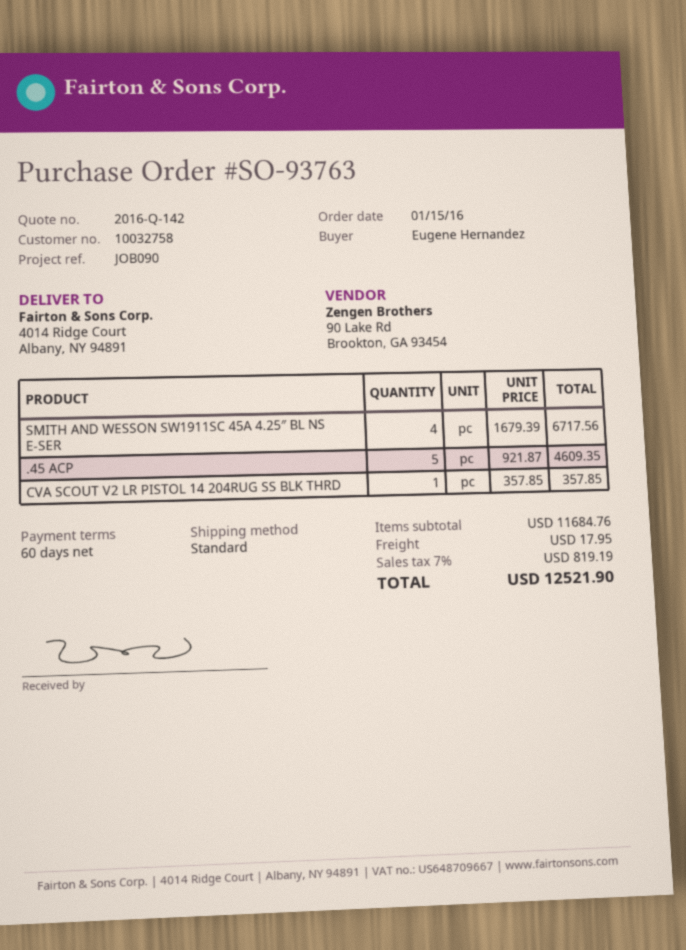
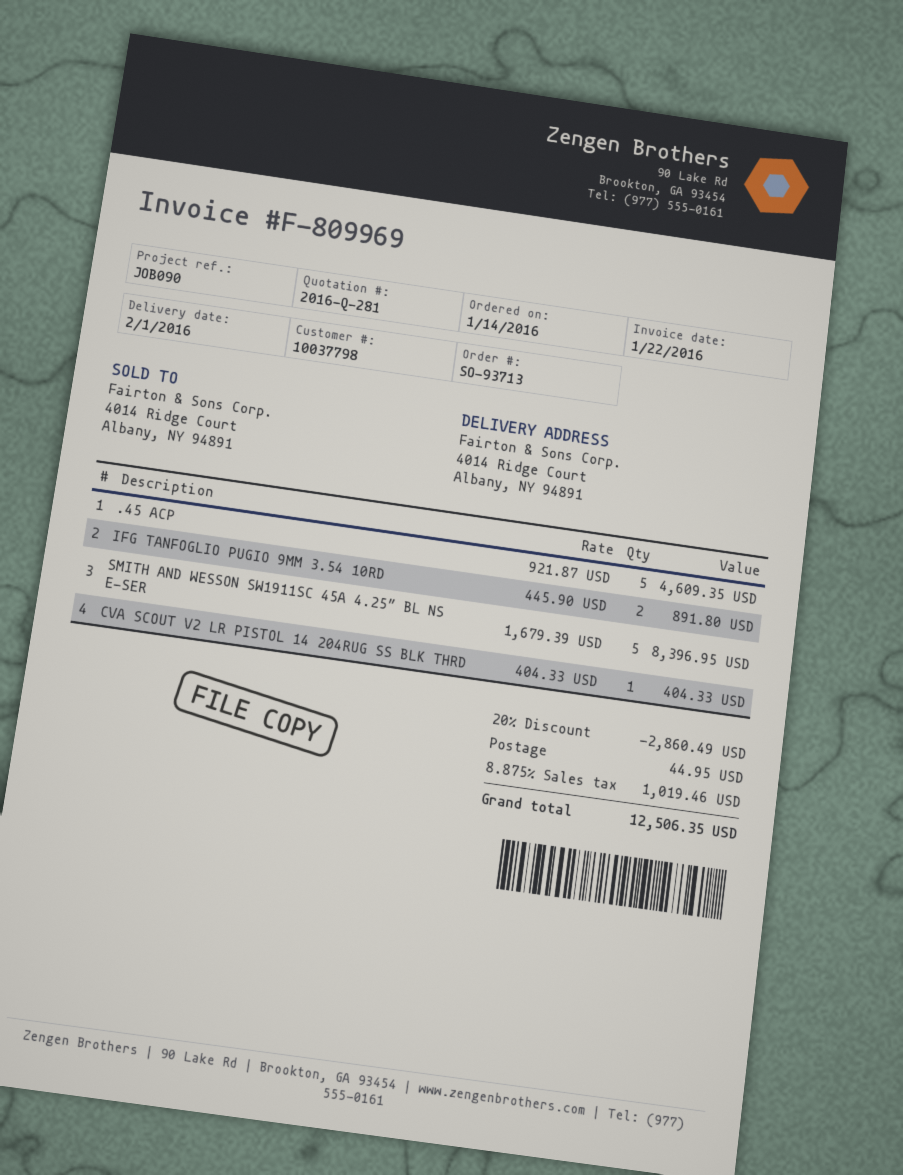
quote number: 2016-Q-142 -> 2016-Q-281
order number: SO-93763 -> SO-93713
order date: 2016-01-15 -> 2016-01-14
customer number: 10032758 -> 10037798
SMITH AND WESSON SW1911SC 45A 4.25″ BL NS E-SER: 4 x 1679.39 = 6717.56 -> 5 x 1679.39 = 8396.95
CVA SCOUT V2 LR PISTOL 14 204RUG SS BLK THRD: 1 x 357.85 = 357.85 -> 1 x 404.33 = 404.33
IFG TANFOGLIO PUGIO 9MM 3.54 10RD: none -> 2 x 445.90 = 891.80
discount: none -> 20% = 2860.49
shipping: 17.95 -> 44.95
tax: 7% = 819.19 -> 8.875% = 1019.46
total: 12521.90 -> 12506.35

